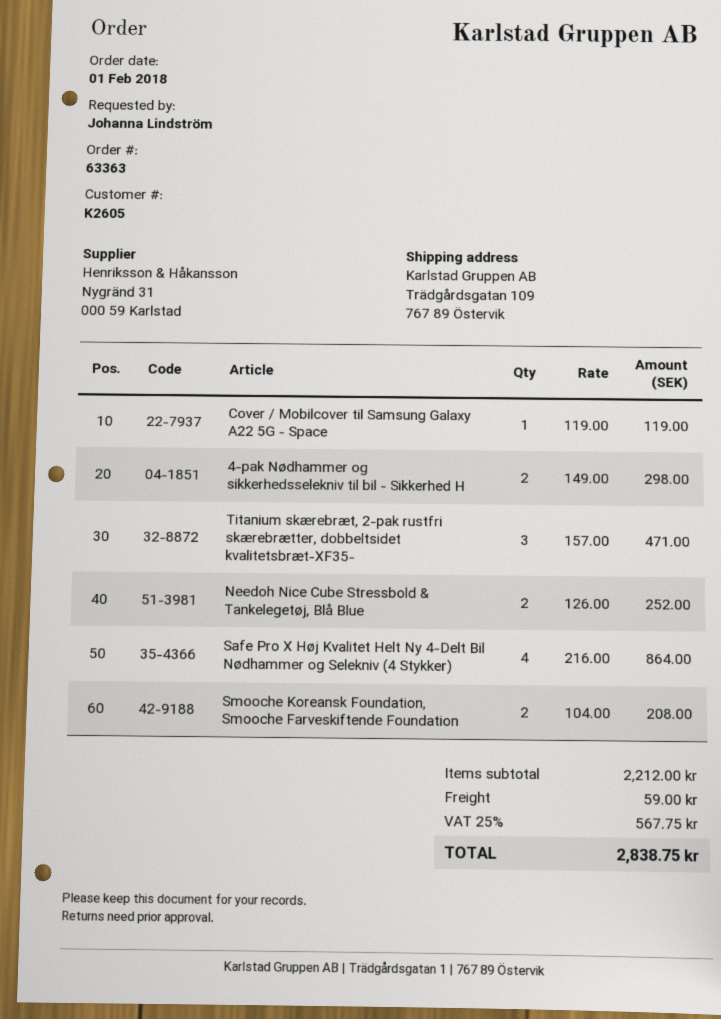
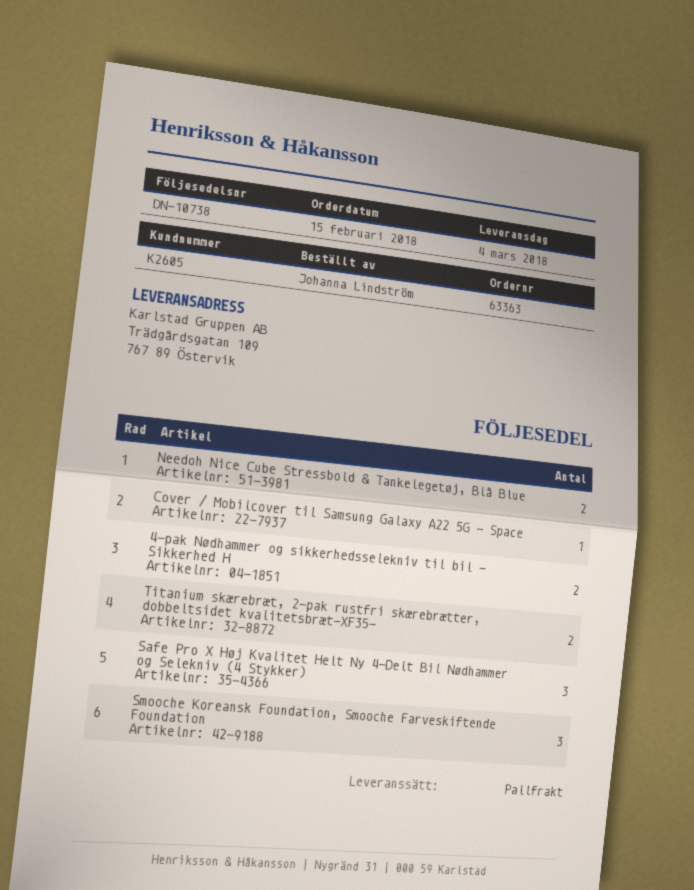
order date: 2018-02-01 -> 2018-02-15
Titanium skærebræt, 2-pak rustfri skærebrætter, dobbeltsidet kvalitetsbræt-XF35-: 3 -> 2
Safe Pro X Høj Kvalitet Helt Ny 4-Delt Bil Nødhammer og Selekniv (4 Stykker): 4 -> 3
Smooche Koreansk Foundation, Smooche Farveskiftende Foundation: 2 -> 3

